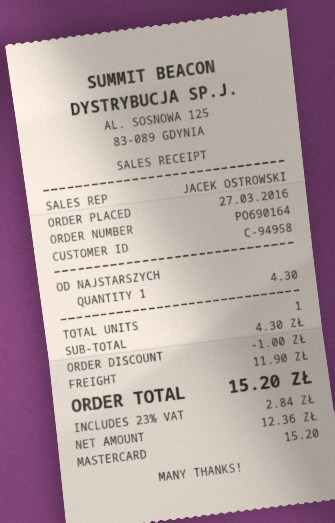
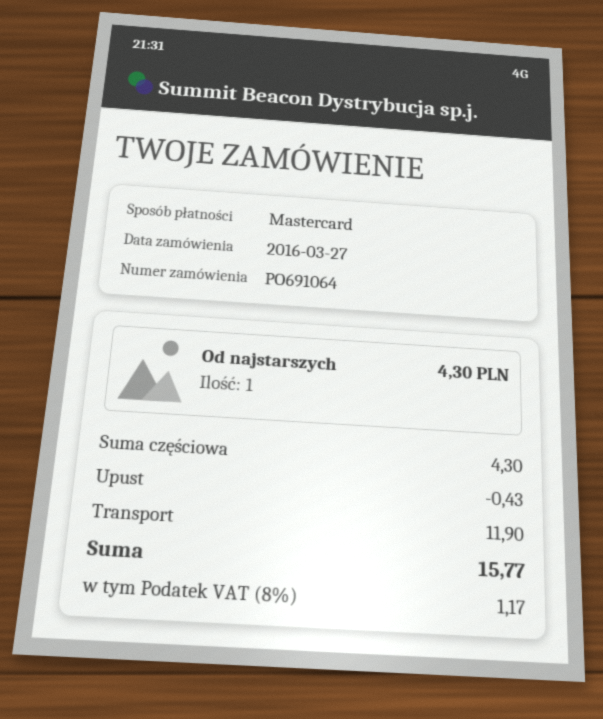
order number: PO690164 -> PO691064
discount: 1.00 -> 0.43
tax: 23% = 2.84 -> 8% = 1.17
total: 15.20 -> 15.77

